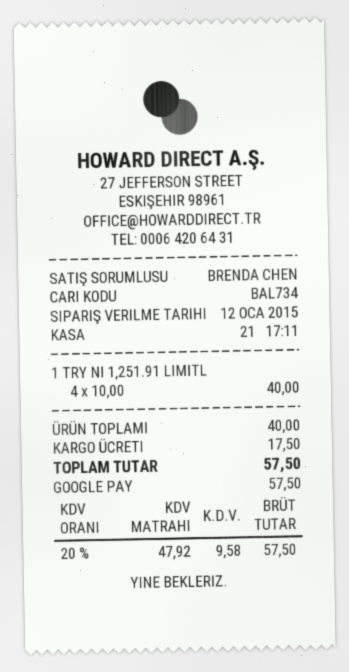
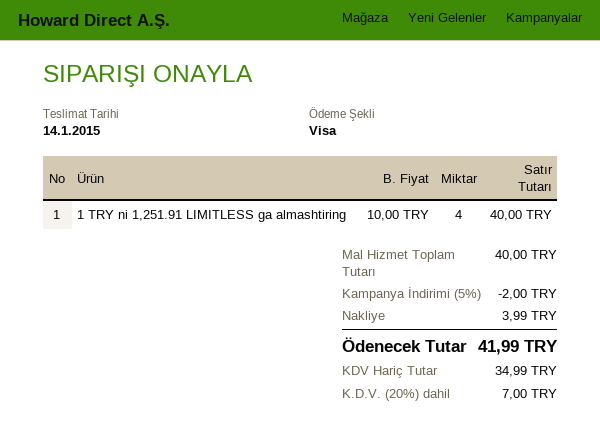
payment method: Google Pay -> Visa
discount: none -> 5% = 2.00
shipping: 17.50 -> 3.99
net: 47.92 -> 34.99
tax: 20% = 9.58 -> 20% = 7.00
total: 57.50 -> 41.99

